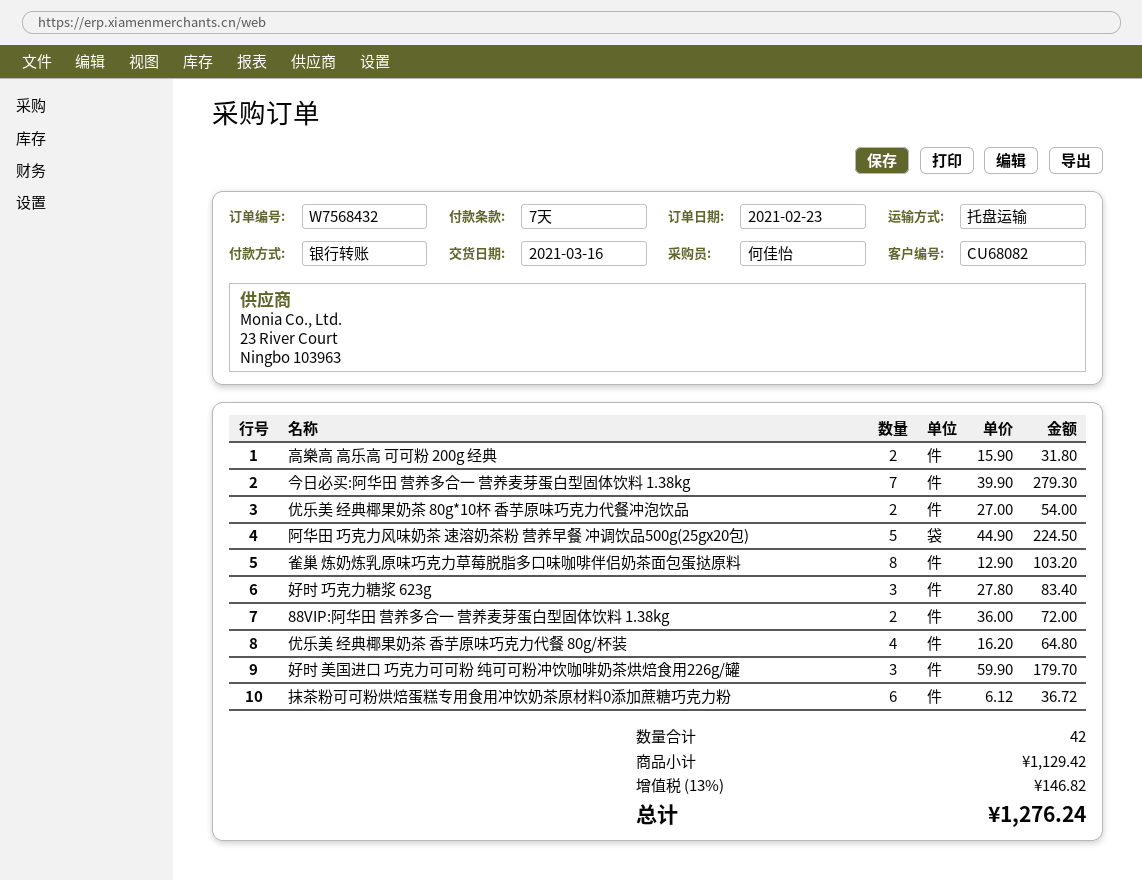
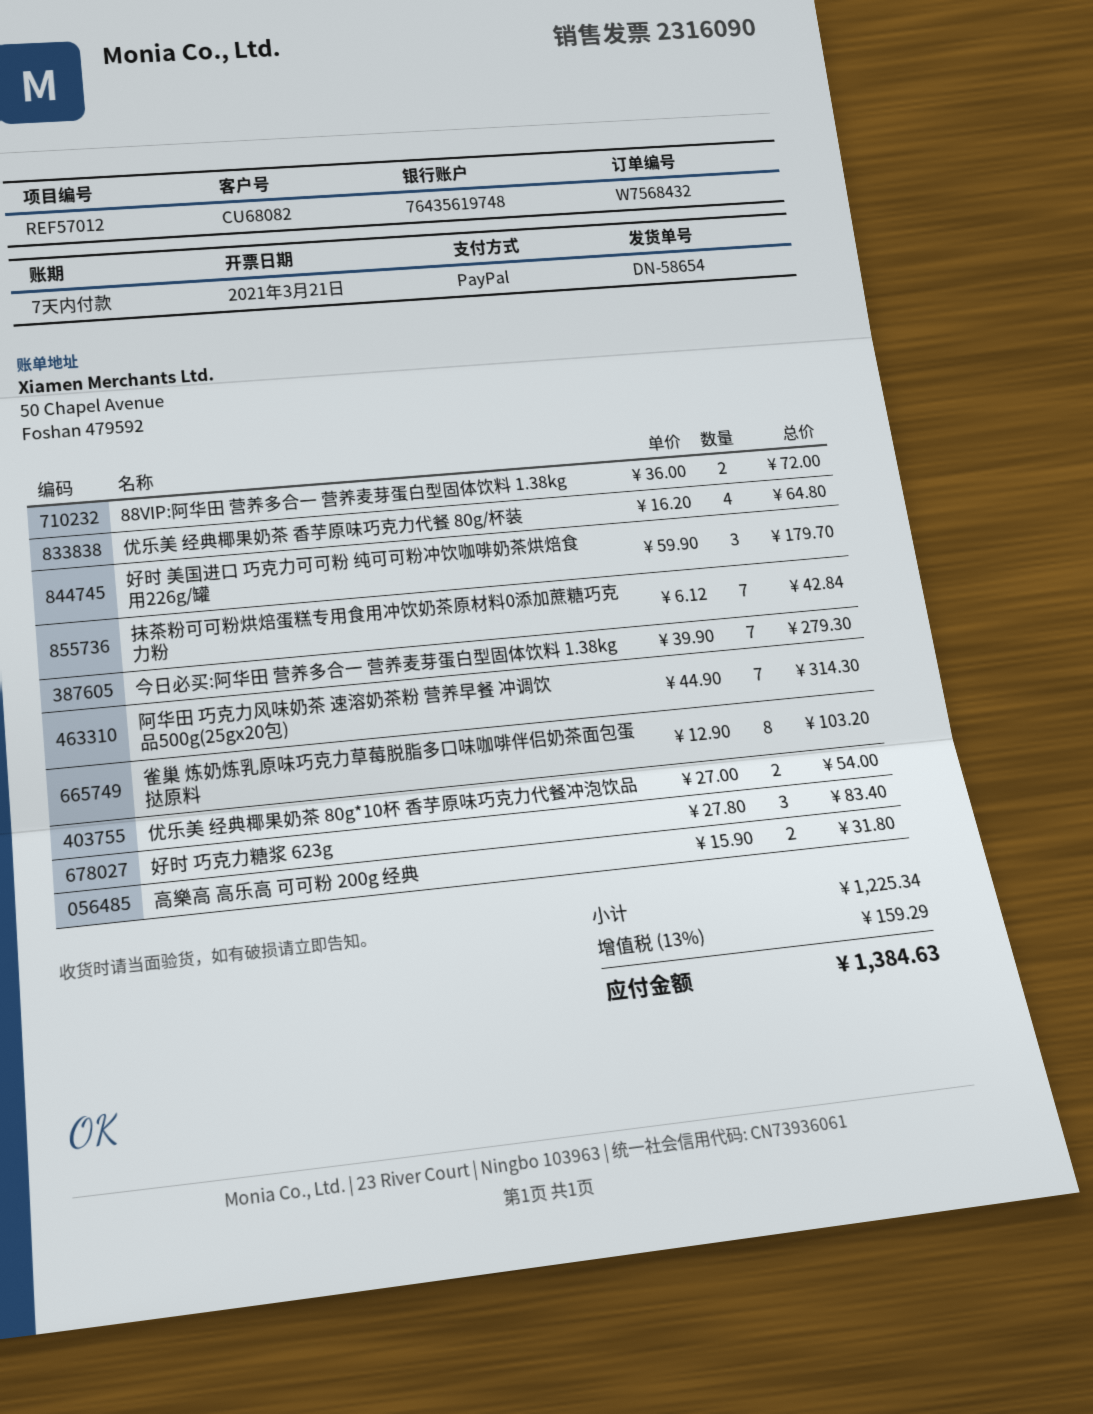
payment method: bank transfer -> PayPal
阿华田 巧克力风味奶茶 速溶奶茶粉 营养早餐 冲调饮品500g(25gx20包): 5 x 44.90 = 224.50 -> 7 x 44.90 = 314.30
抹茶粉可可粉烘焙蛋糕专用食用冲饮奶茶原材料0添加蔗糖巧克力粉: 6 x 6.12 = 36.72 -> 7 x 6.12 = 42.84
subtotal: 1129.42 -> 1225.34
tax: 13% = 146.82 -> 13% = 159.29
total: 1276.24 -> 1384.63

